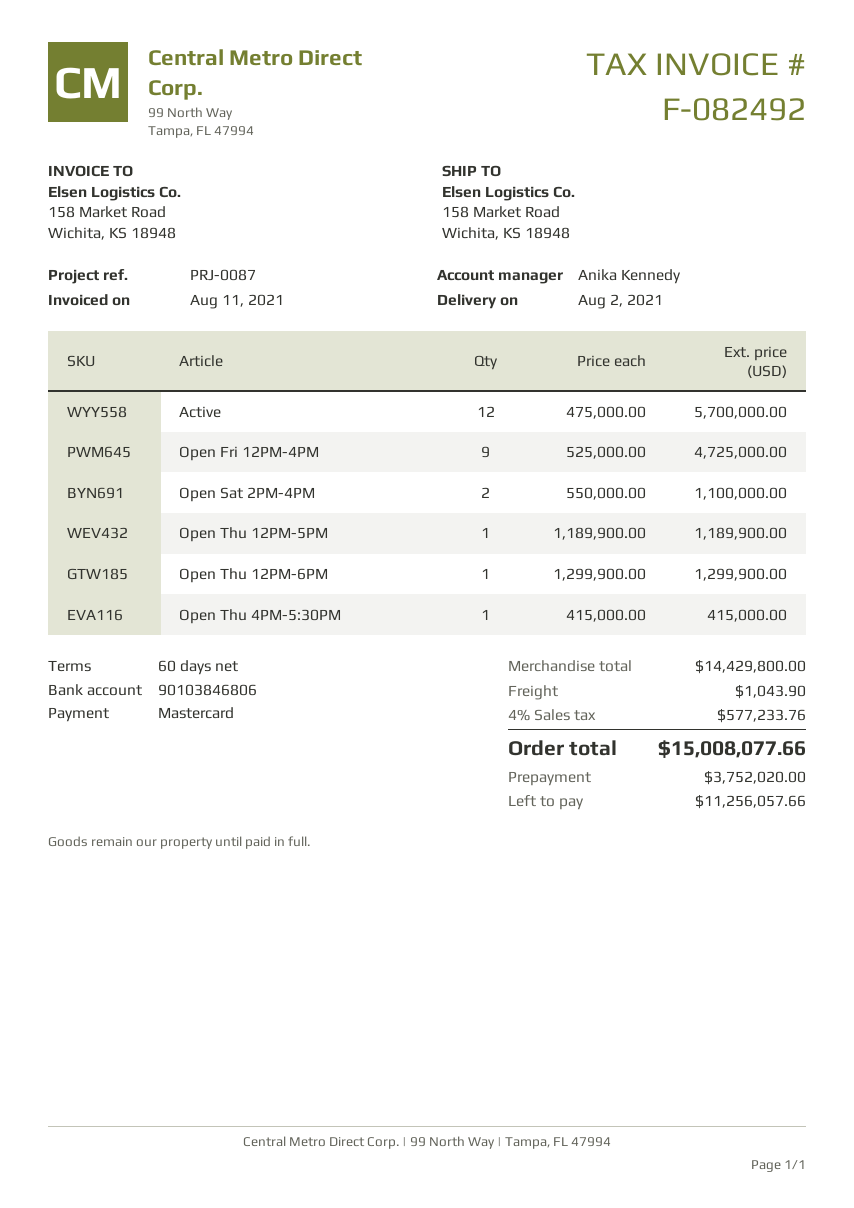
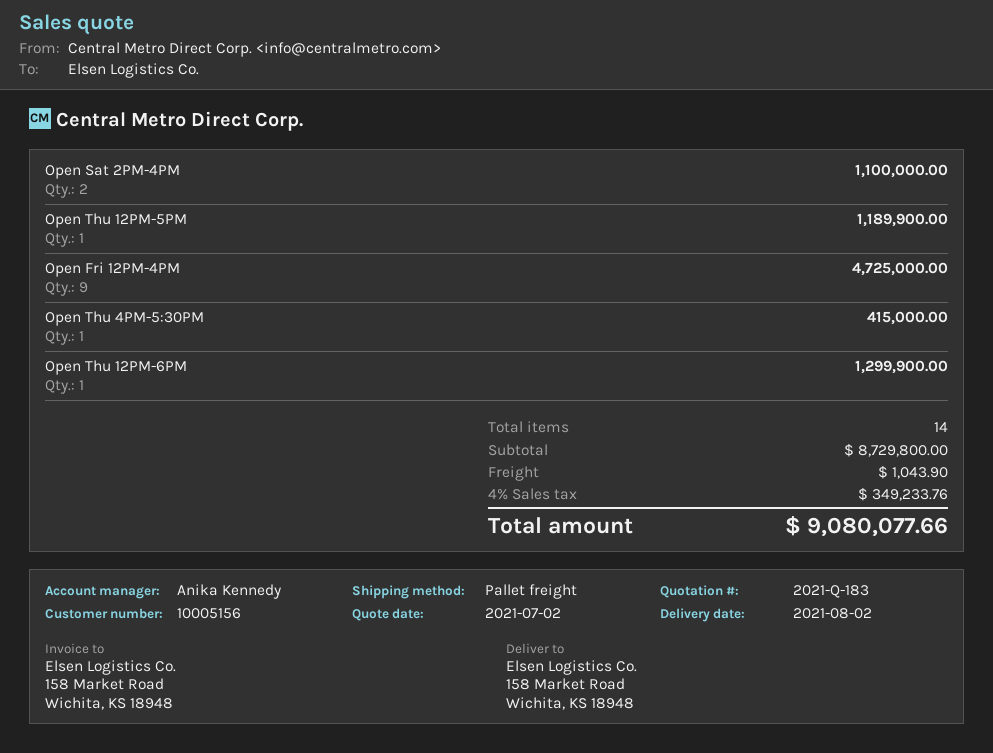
Active: 12 for 5700000.00 -> none
subtotal: 14429800.00 -> 8729800.00
tax: 4% = 577233.76 -> 4% = 349233.76
total: 15008077.66 -> 9080077.66

